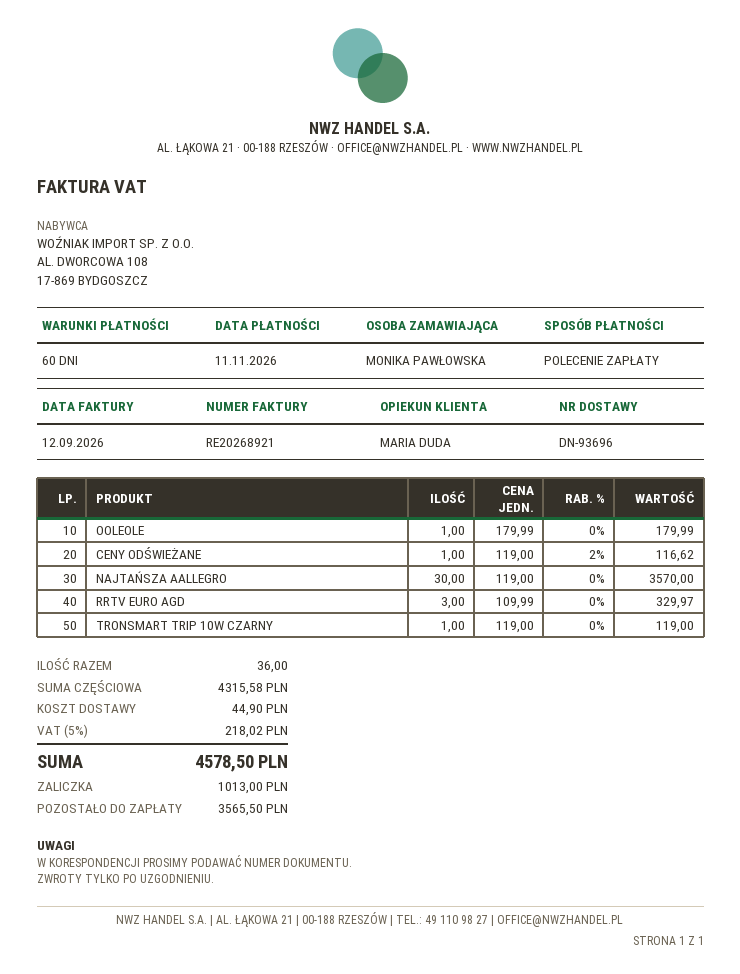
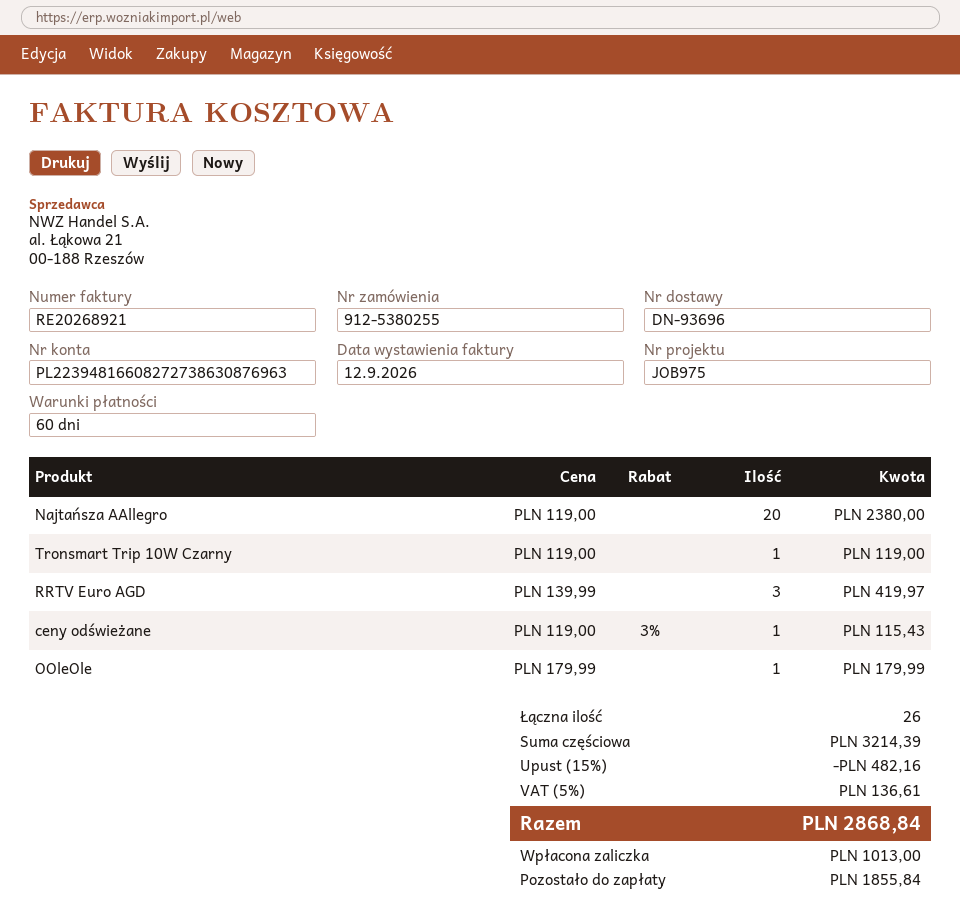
CENY ODŚWIEŻANE: 1 x 119.00 - 2% = 116.62 -> 1 x 119.00 - 3% = 115.43
NAJTAŃSZA AALLEGRO: 30 x 119.00 = 3570.00 -> 20 x 119.00 = 2380.00
RRTV EURO AGD: 3 x 109.99 = 329.97 -> 3 x 139.99 = 419.97
total quantity: 36 -> 26
subtotal: 4315.58 -> 3214.39
discount: none -> 15% = 482.16
shipping: 44.90 -> none
tax: 5% = 218.02 -> 5% = 136.61
total: 4578.50 -> 2868.84
balance: 3565.50 -> 1855.84

